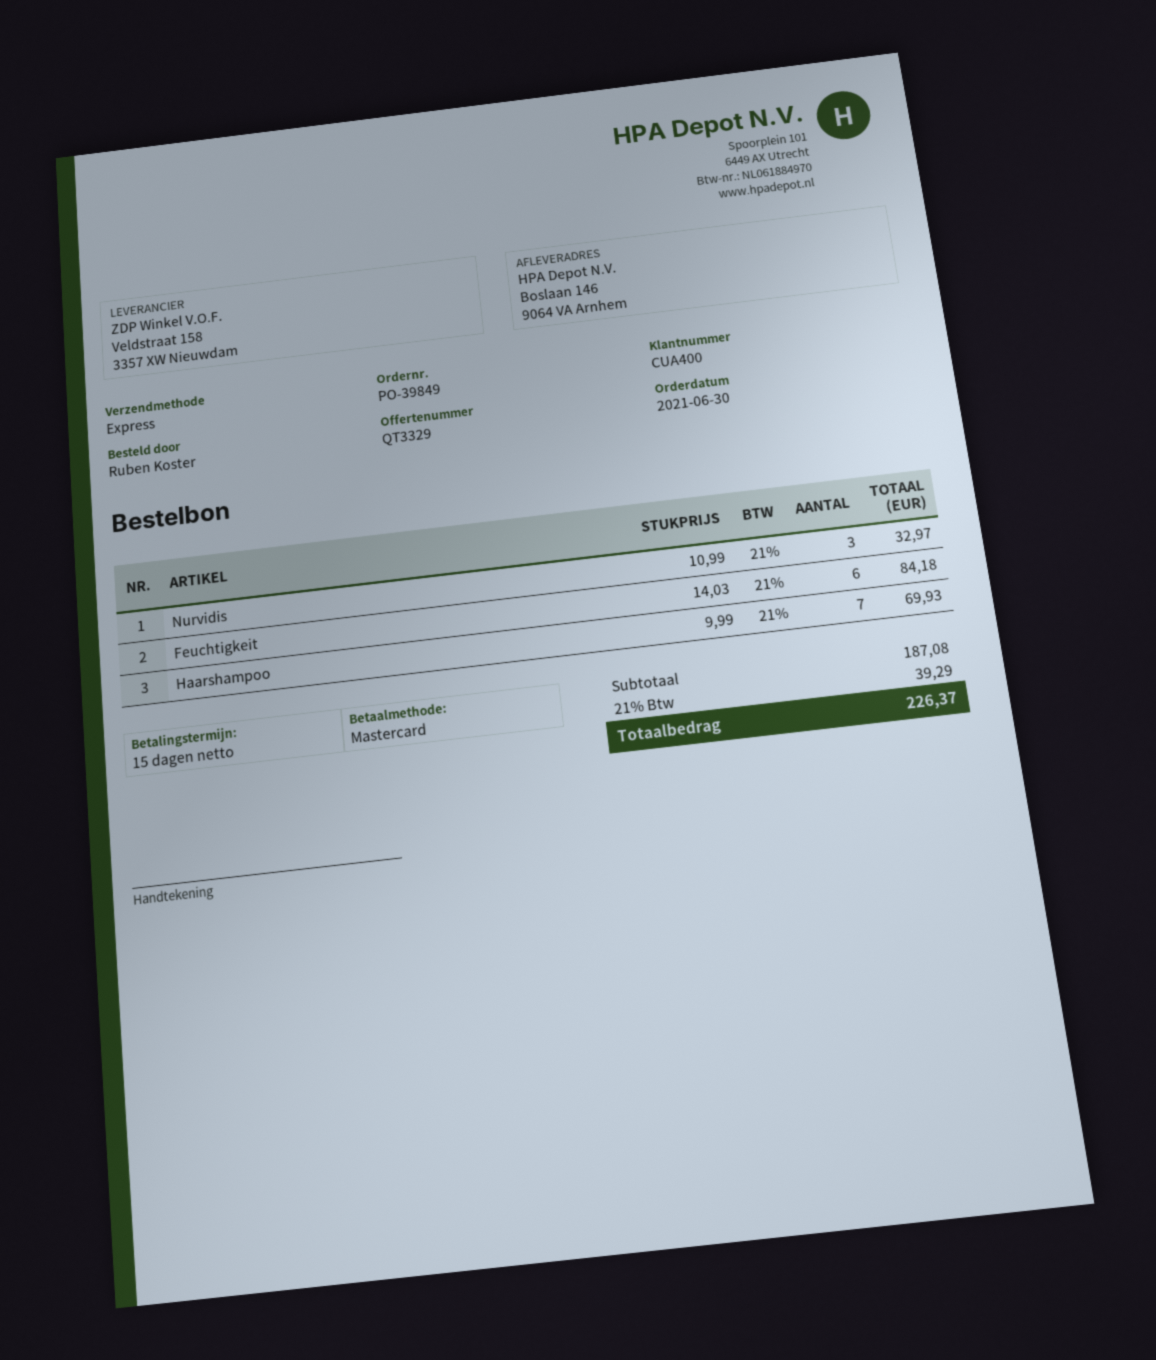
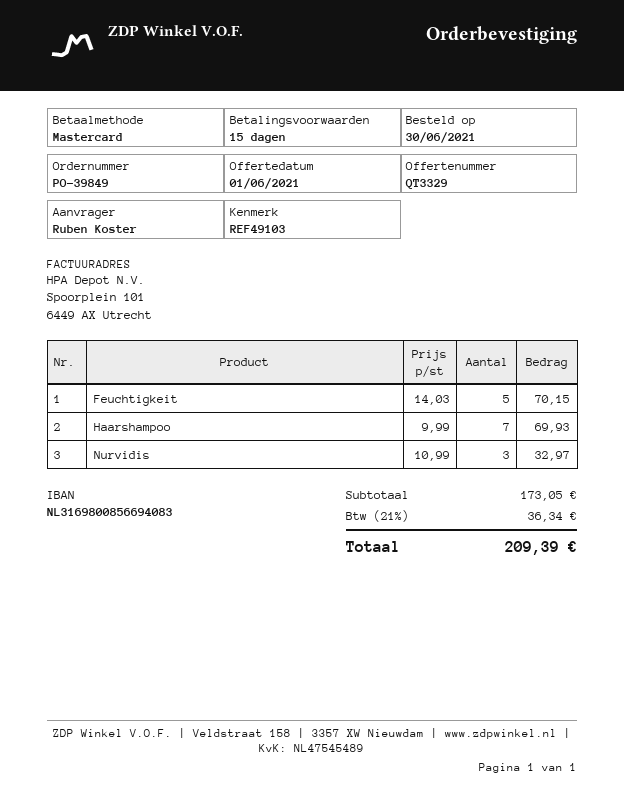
Feuchtigkeit: 6 x 14.03 = 84.18 -> 5 x 14.03 = 70.15
subtotal: 187.08 -> 173.05
tax: 21% = 39.29 -> 21% = 36.34
total: 226.37 -> 209.39

